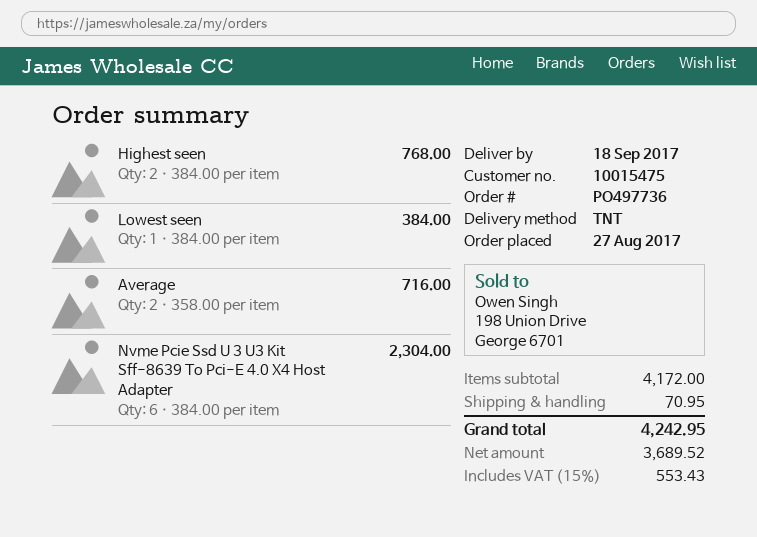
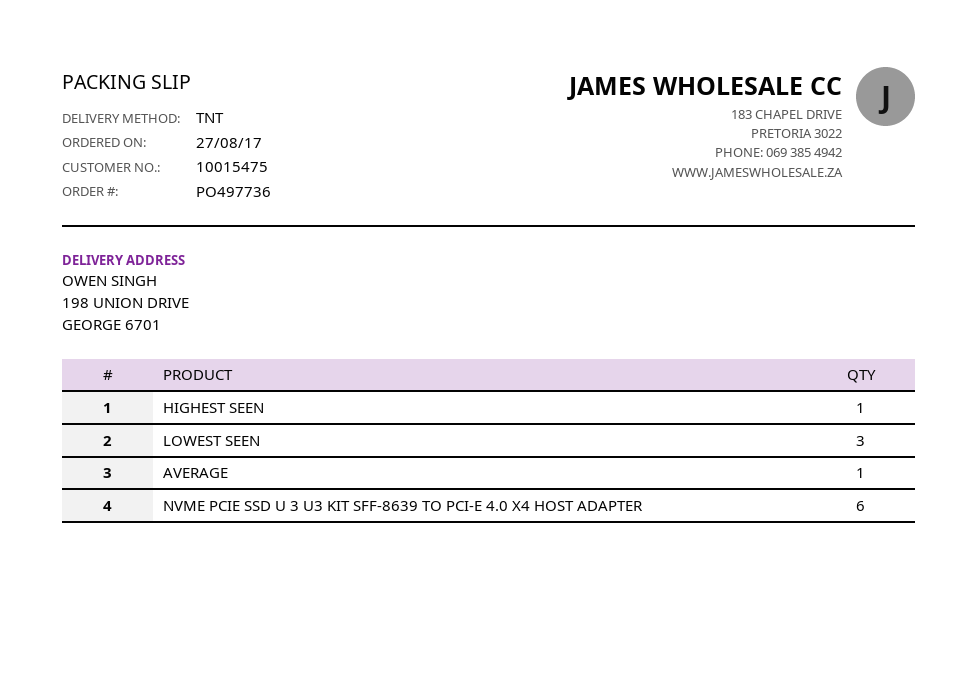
Highest seen: 2 -> 1
Lowest seen: 1 -> 3
Average: 2 -> 1

